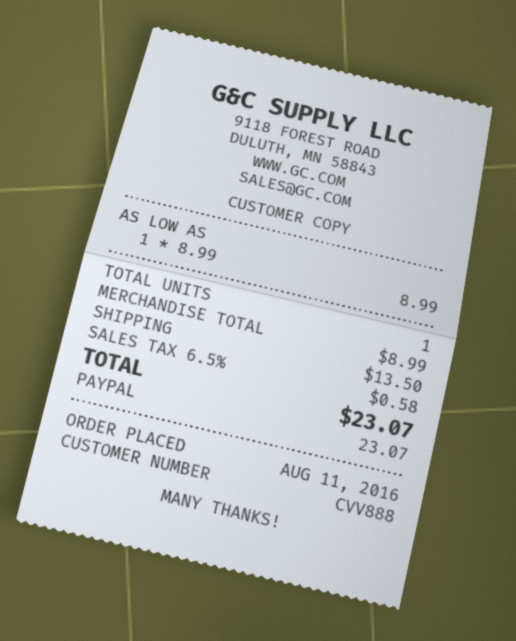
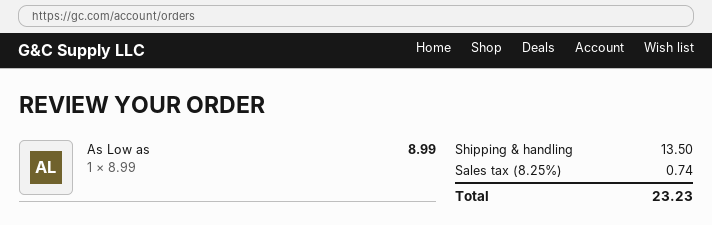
tax: 6.5% = 0.58 -> 8.25% = 0.74
total: 23.07 -> 23.23

